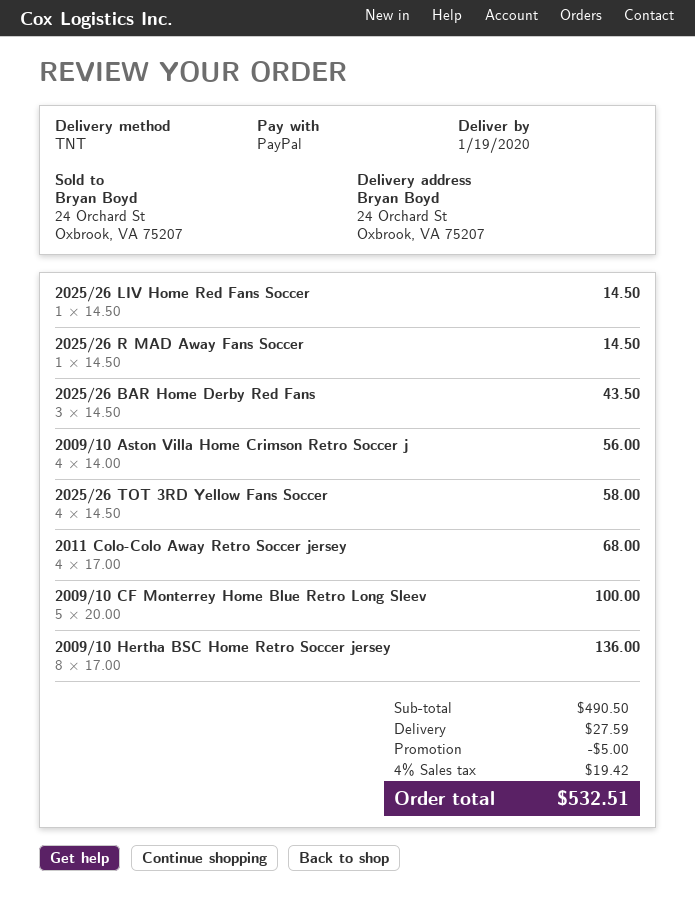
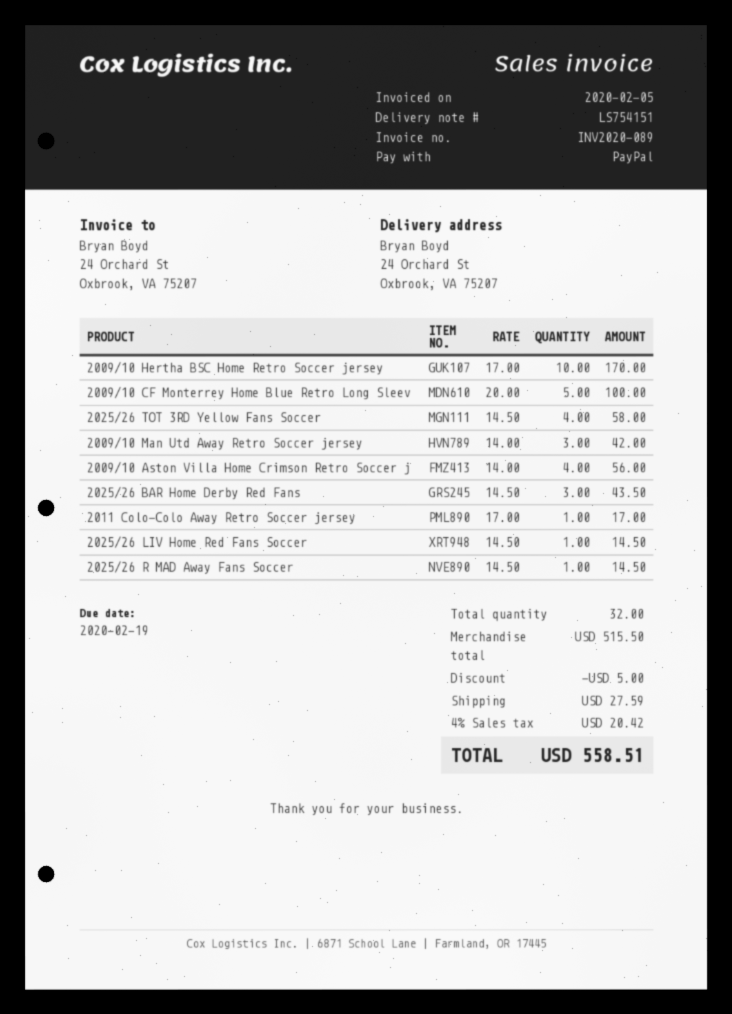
2011 Colo-Colo Away Retro Soccer jersey: 4 x 17.00 = 68.00 -> 1 x 17.00 = 17.00
2009/10 Hertha BSC Home Retro Soccer jersey: 8 x 17.00 = 136.00 -> 10 x 17.00 = 170.00
2009/10 Man Utd Away Retro Soccer jersey: none -> 3 x 14.00 = 42.00
subtotal: 490.50 -> 515.50
tax: 4% = 19.42 -> 4% = 20.42
total: 532.51 -> 558.51

